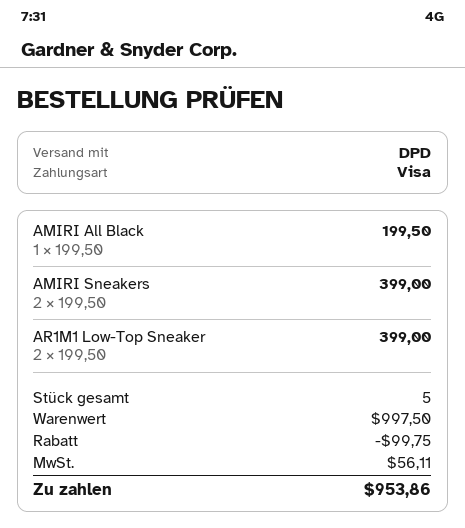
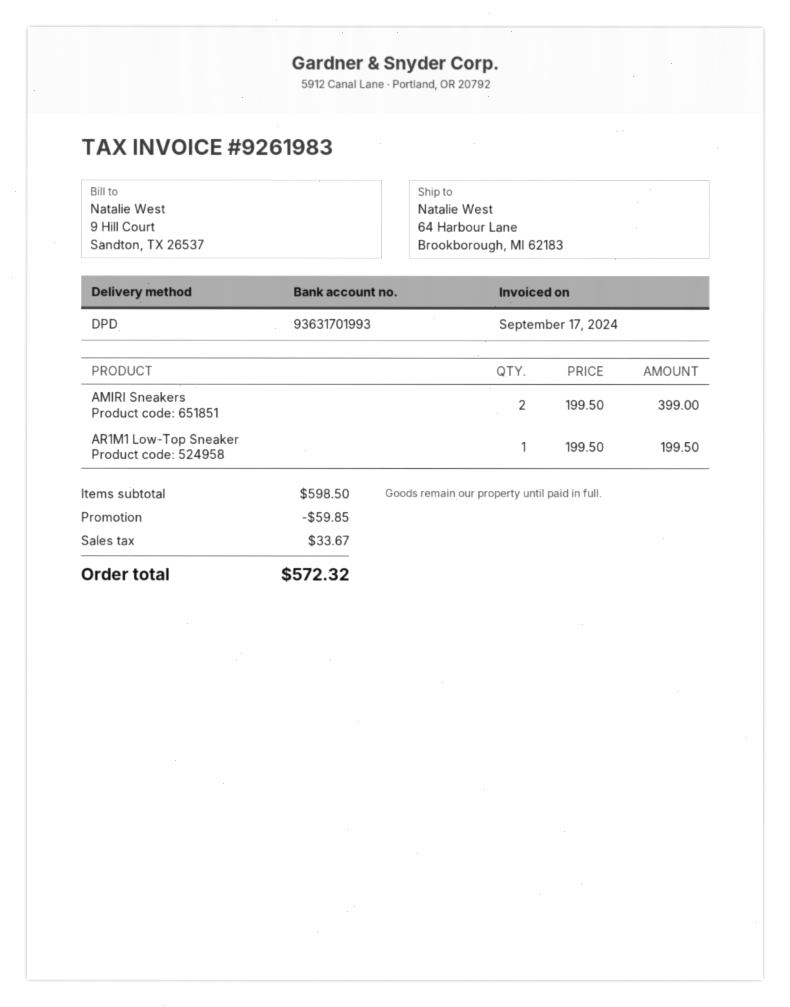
AMIRI All Black: 1 x 199.50 = 199.50 -> none
AR1M1 Low-Top Sneaker: 2 x 199.50 = 399.00 -> 1 x 199.50 = 199.50
subtotal: 997.50 -> 598.50
discount: 99.75 -> 59.85
tax: 56.11 -> 33.67
total: 953.86 -> 572.32

